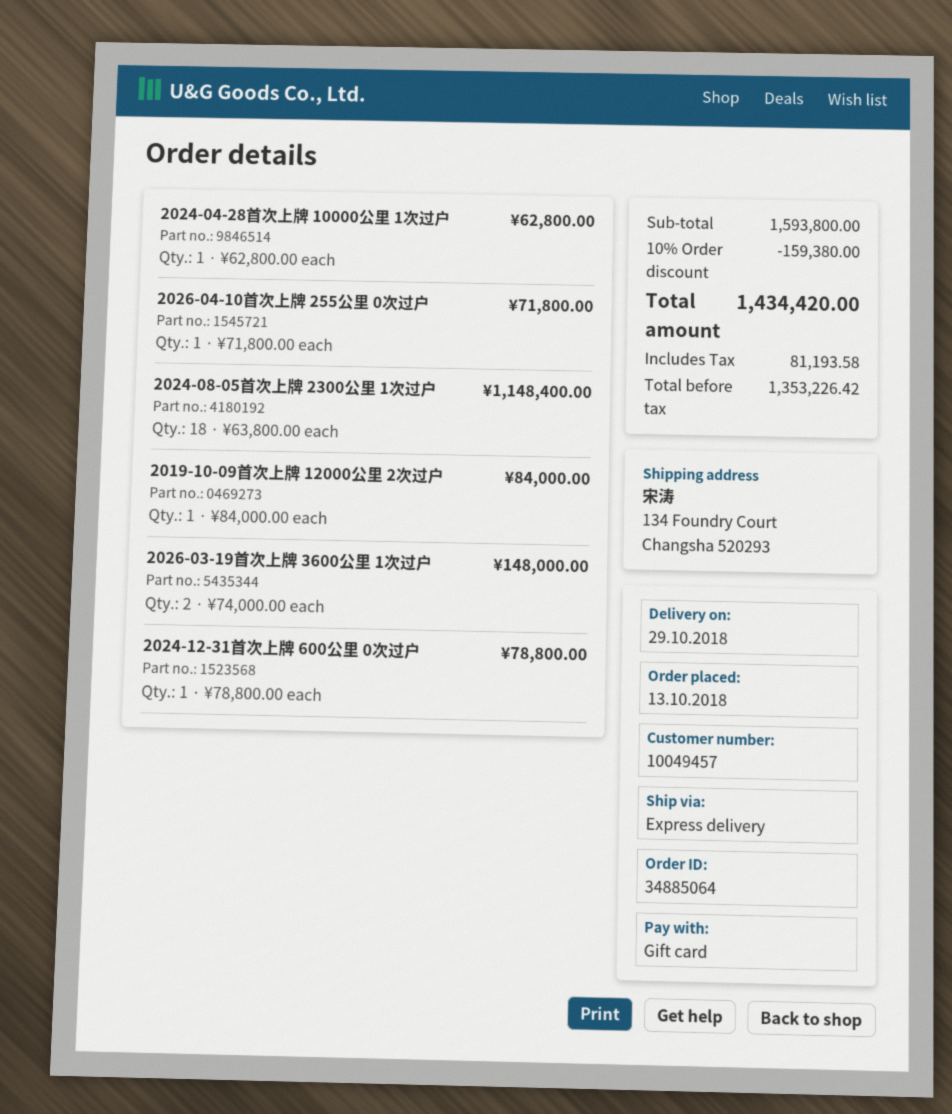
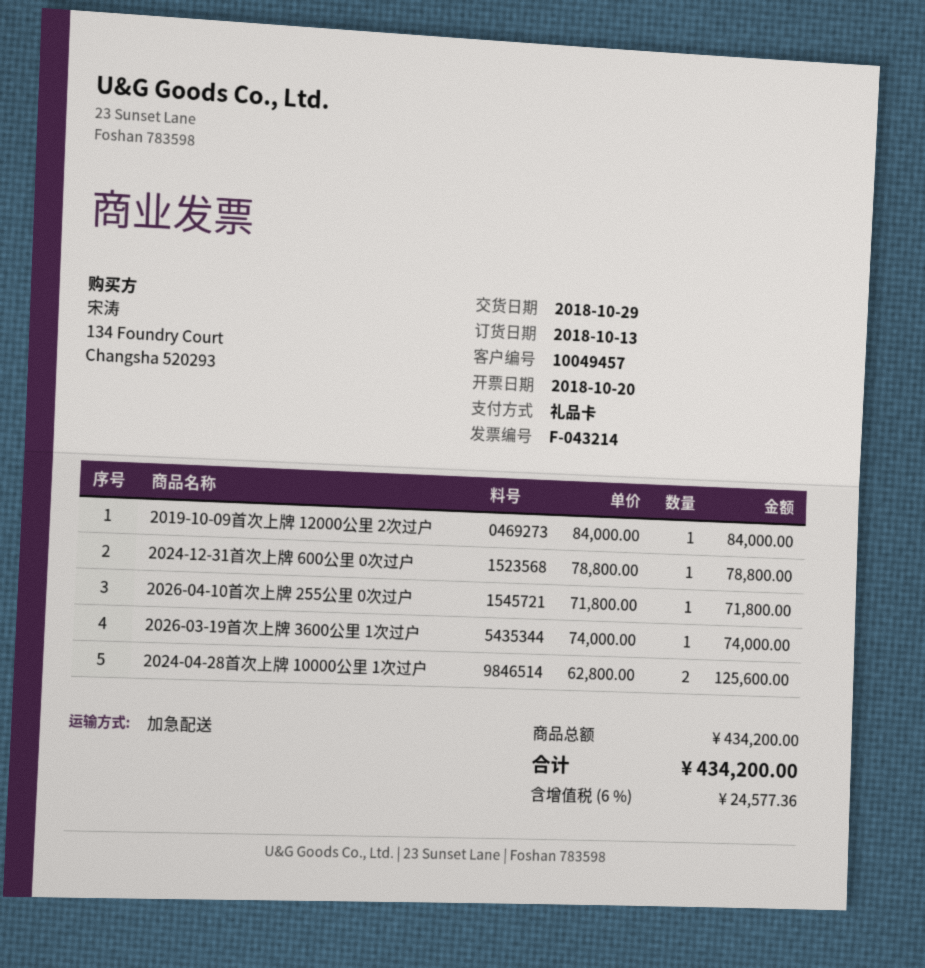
2024-04-28首次上牌 10000公里 1次过户: 1 x 62800.00 = 62800.00 -> 2 x 62800.00 = 125600.00
2024-08-05首次上牌 2300公里 1次过户: 18 x 63800.00 = 1148400.00 -> none
2026-03-19首次上牌 3600公里 1次过户: 2 x 74000.00 = 148000.00 -> 1 x 74000.00 = 74000.00
subtotal: 1593800.00 -> 434200.00
discount: 10% = 159380.00 -> none
tax: 81193.58 -> 24577.36
total: 1434420.00 -> 434200.00

